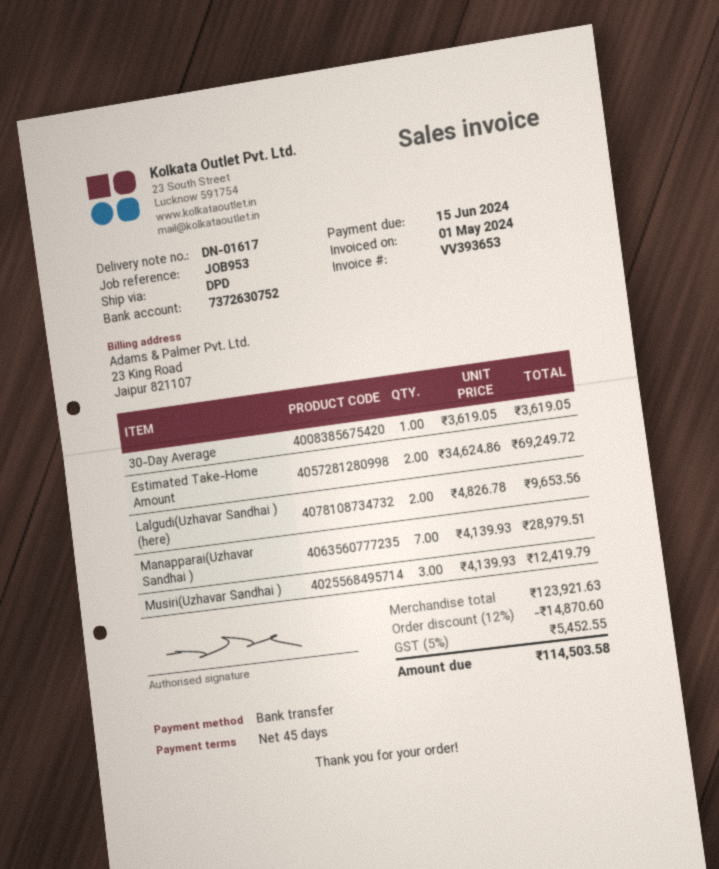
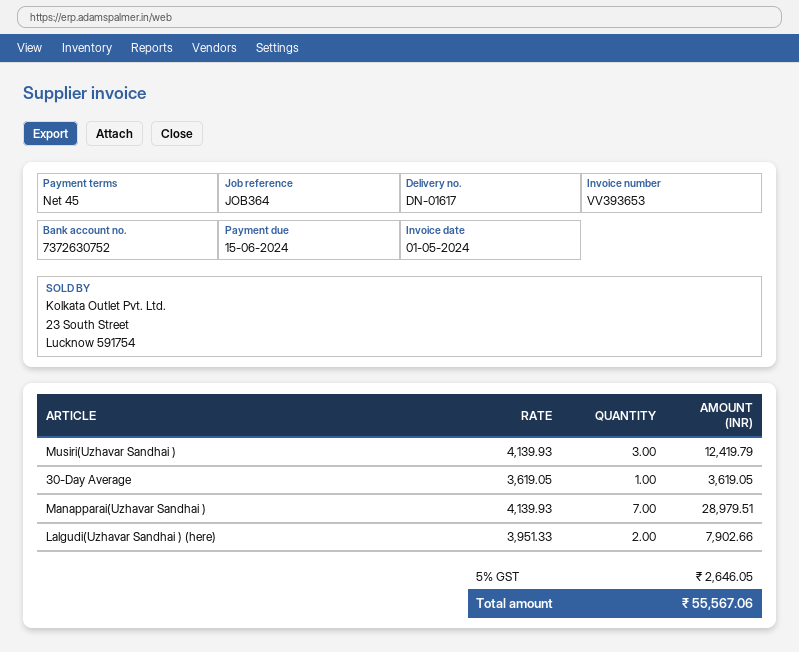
reference: JOB953 -> JOB364
Estimated Take-Home Amount: 2 x 34624.86 = 69249.72 -> none
Lalgudi(Uzhavar Sandhai ) (here): 2 x 4826.78 = 9653.56 -> 2 x 3951.33 = 7902.66
discount: 12% = 14870.60 -> none
tax: 5% = 5452.55 -> 5% = 2646.05
total: 114503.58 -> 55567.06

